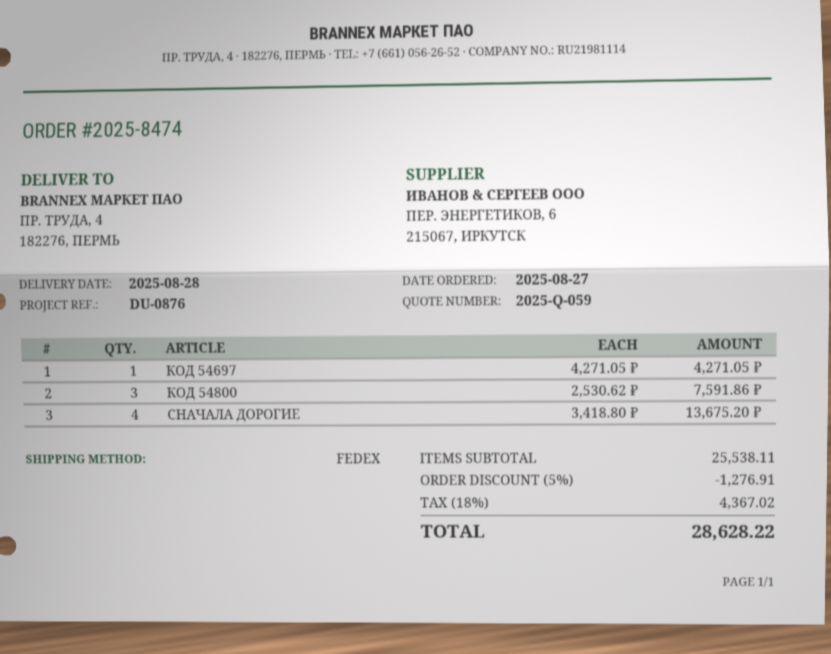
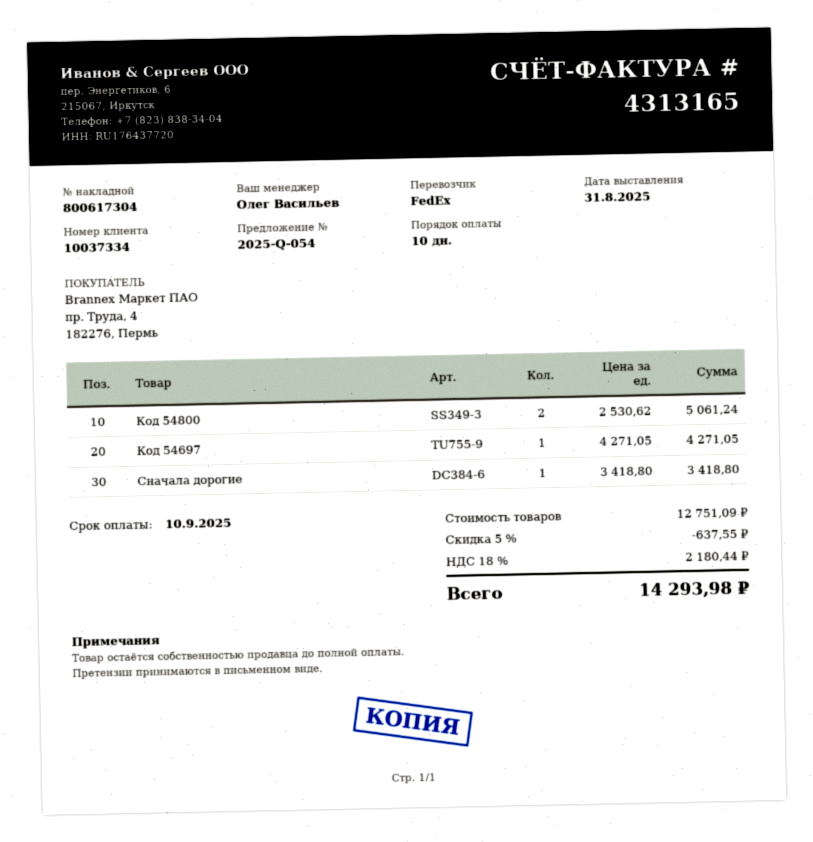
quote number: 2025-Q-059 -> 2025-Q-054
КОД 54800: 3 x 2530.62 = 7591.86 -> 2 x 2530.62 = 5061.24
СНАЧАЛА ДОРОГИЕ: 4 x 3418.80 = 13675.20 -> 1 x 3418.80 = 3418.80
subtotal: 25538.11 -> 12751.09
discount: 5% = 1276.91 -> 5% = 637.55
tax: 18% = 4367.02 -> 18% = 2180.44
total: 28628.22 -> 14293.98

